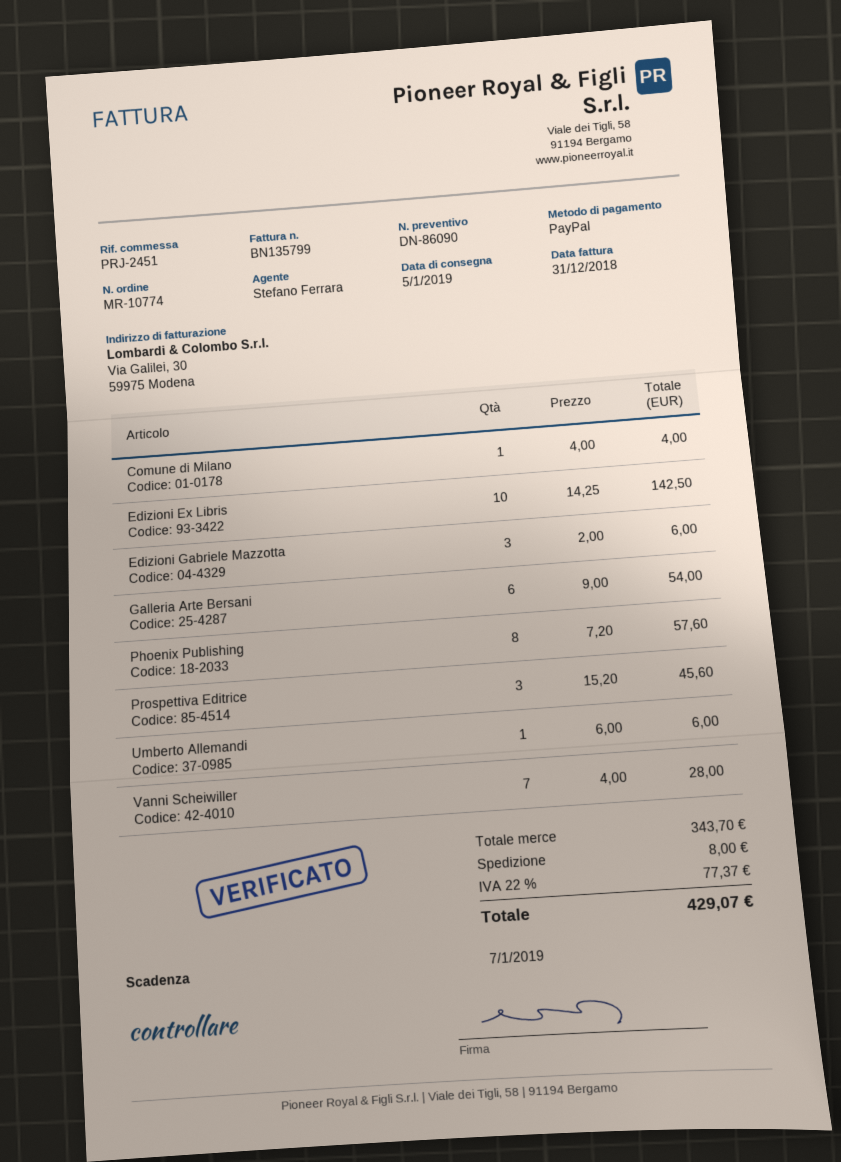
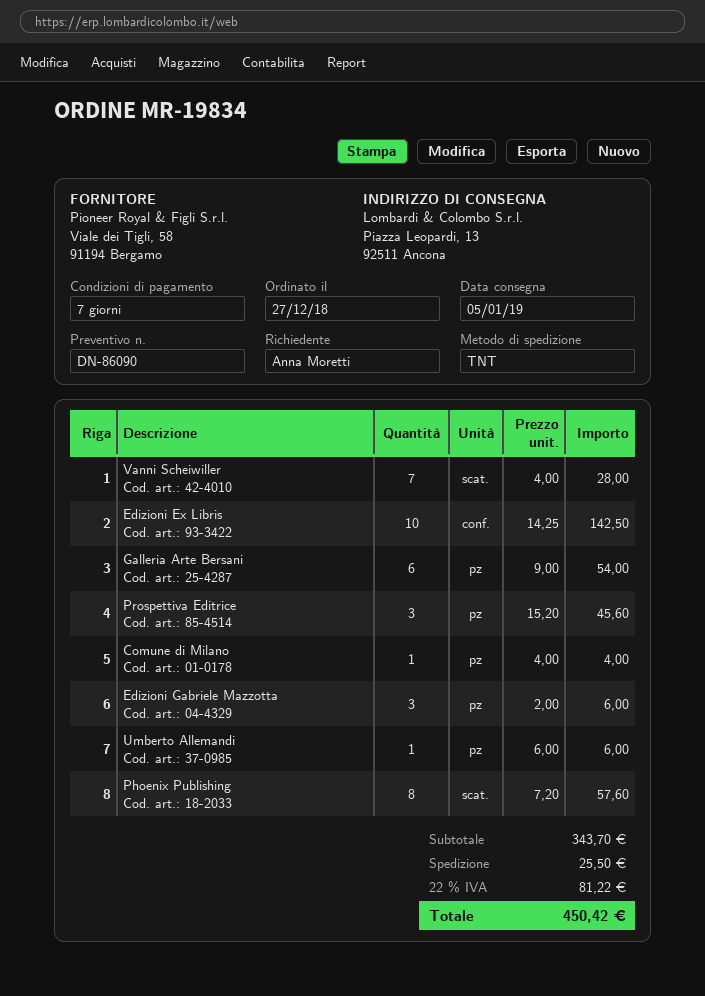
order number: MR-10774 -> MR-19834
shipping: 8.00 -> 25.50
tax: 22% = 77.37 -> 22% = 81.22
total: 429.07 -> 450.42

